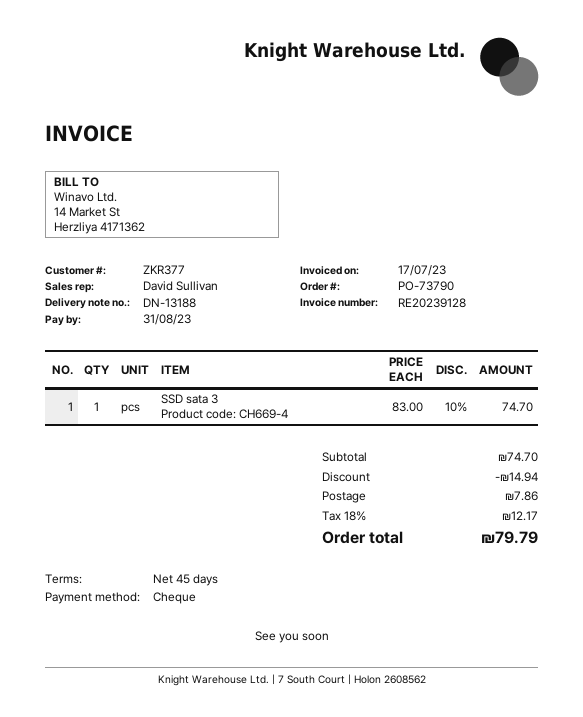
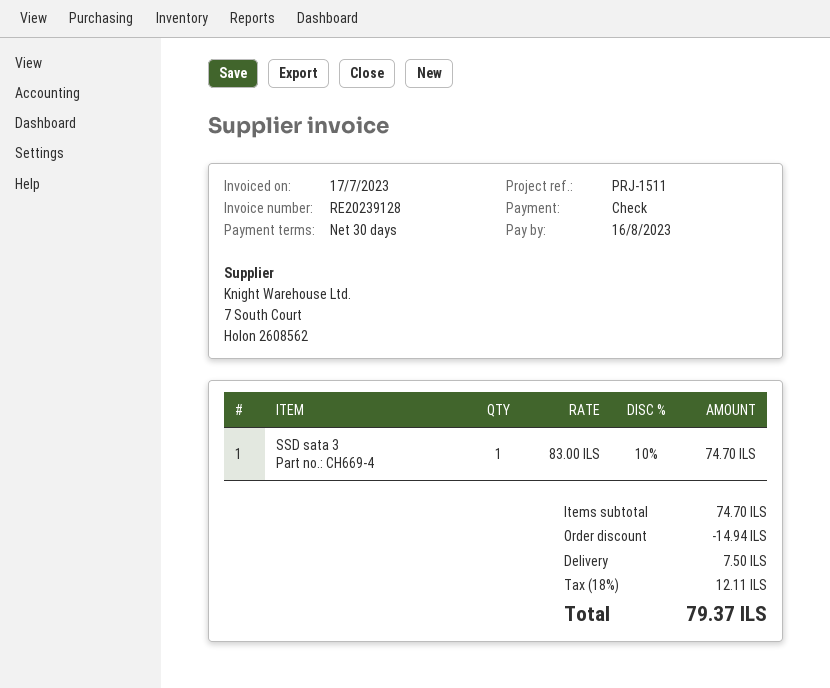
payment terms: 45 days -> 30 days
due date: 2023-08-31 -> 2023-08-16
shipping: 7.86 -> 7.50
tax: 18% = 12.17 -> 18% = 12.11
total: 79.79 -> 79.37

